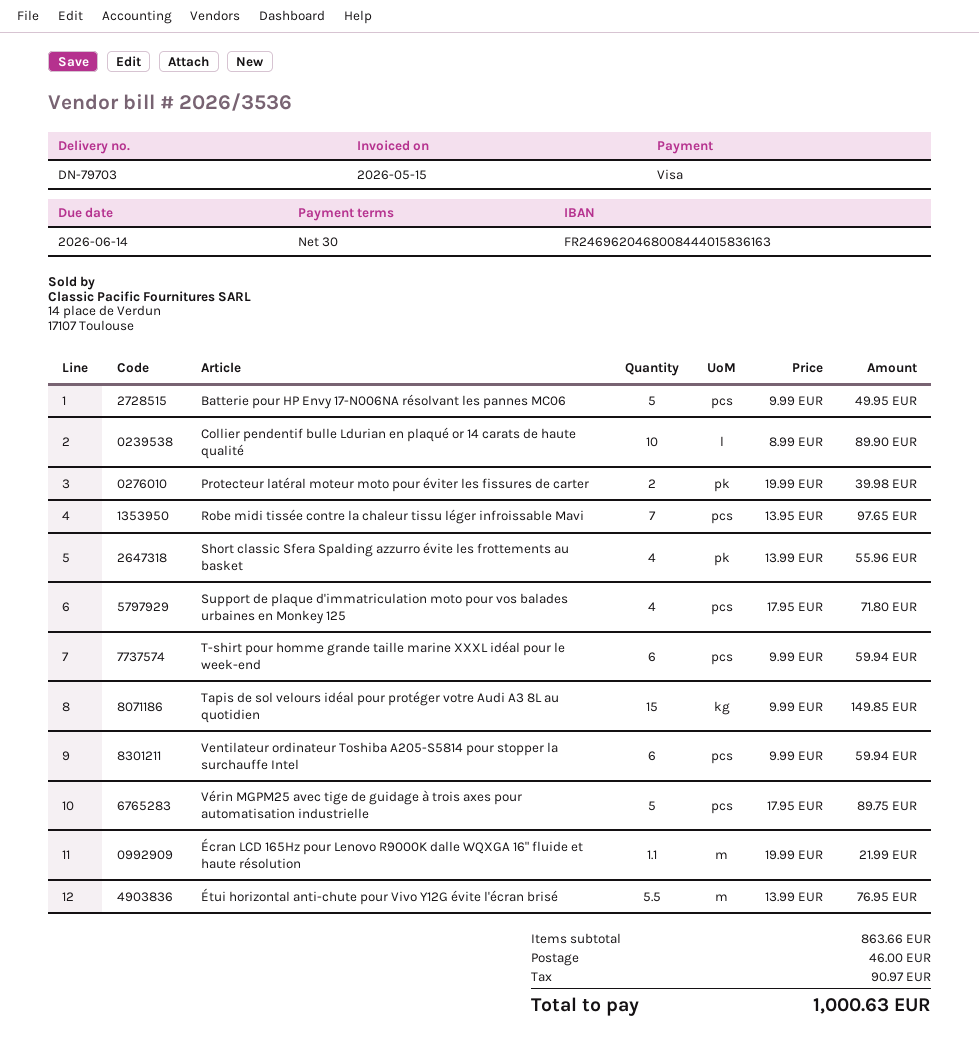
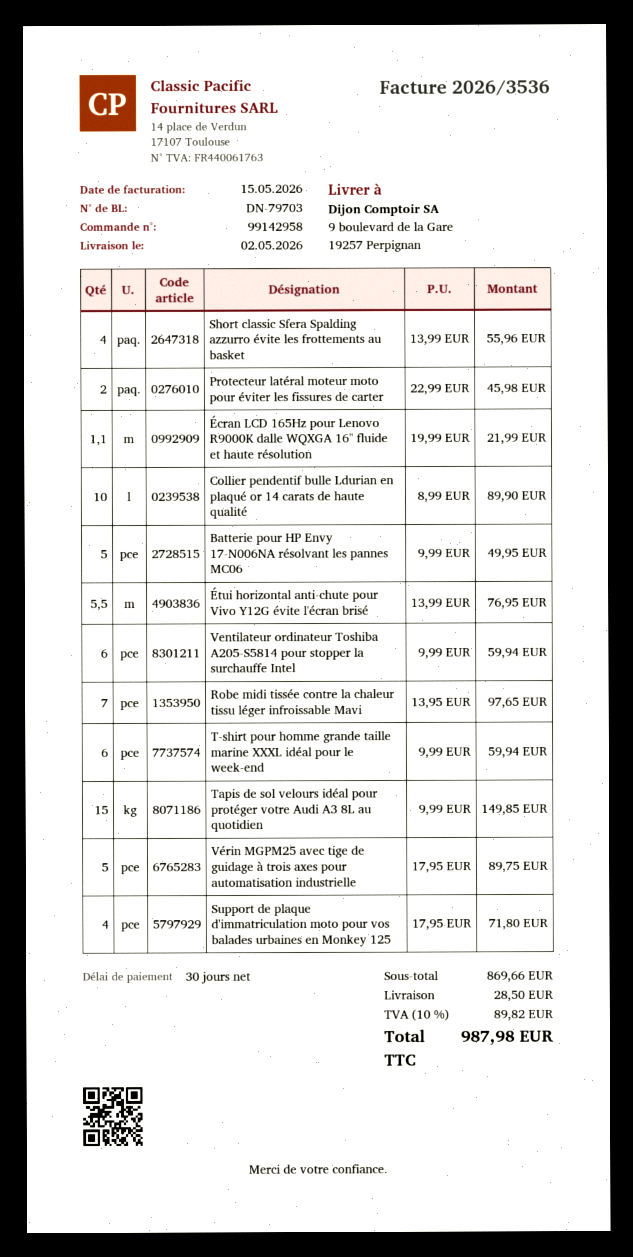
Protecteur latéral moteur moto pour éviter les fissures de carter: 2 x 19.99 = 39.98 -> 2 x 22.99 = 45.98
subtotal: 863.66 -> 869.66
shipping: 46.00 -> 28.50
tax: 90.97 -> 89.82
total: 1000.63 -> 987.98

